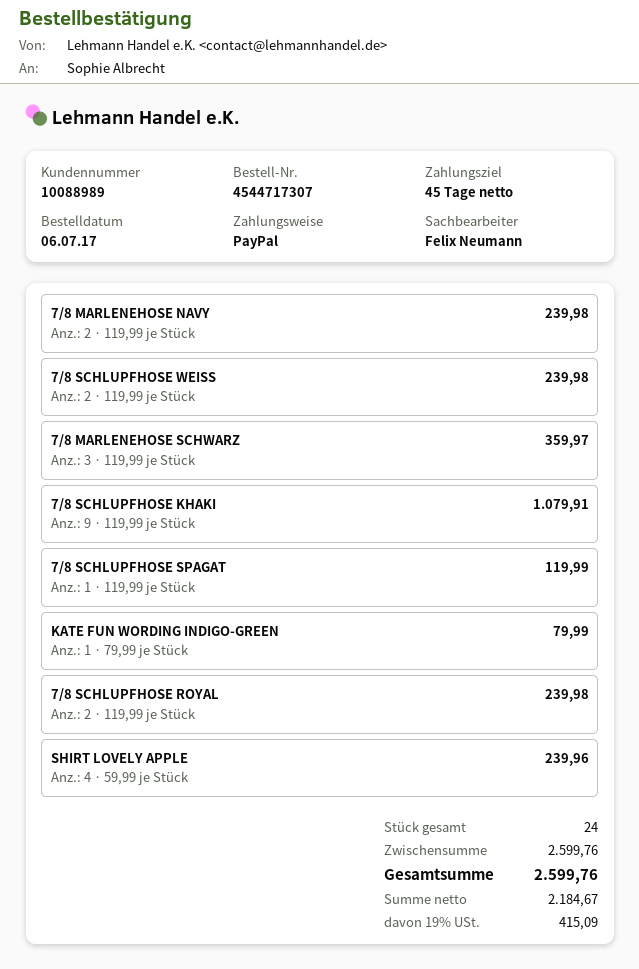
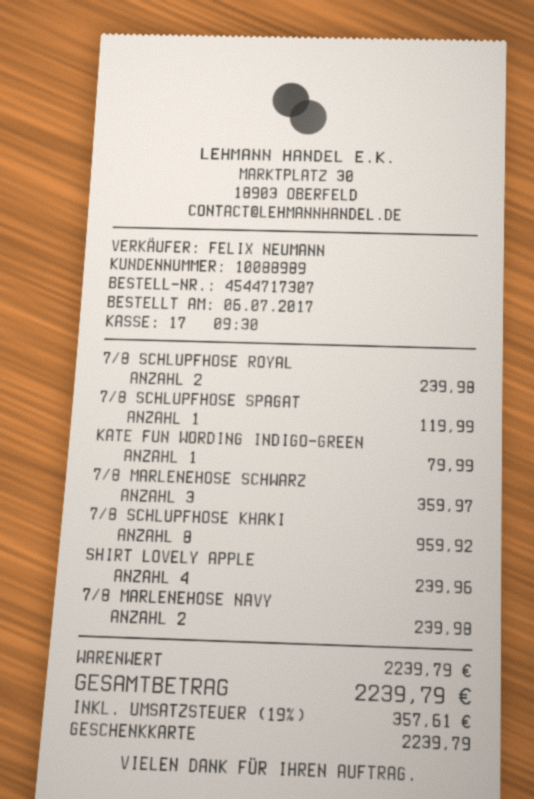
payment method: PayPal -> gift card
7/8 SCHLUPFHOSE WEISS: 2 for 239.98 -> none
7/8 SCHLUPFHOSE KHAKI: 9 for 1079.91 -> 8 for 959.92
subtotal: 2599.76 -> 2239.79
tax: 19% = 415.09 -> 19% = 357.61
total: 2599.76 -> 2239.79

